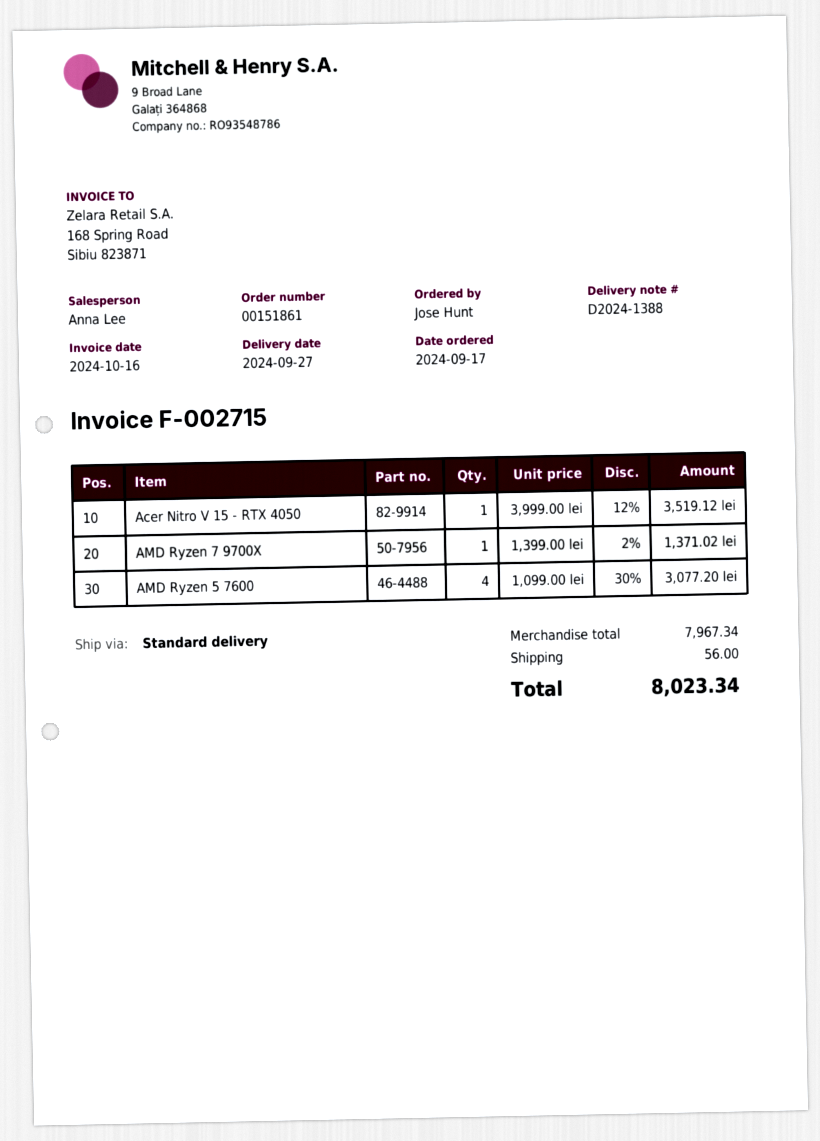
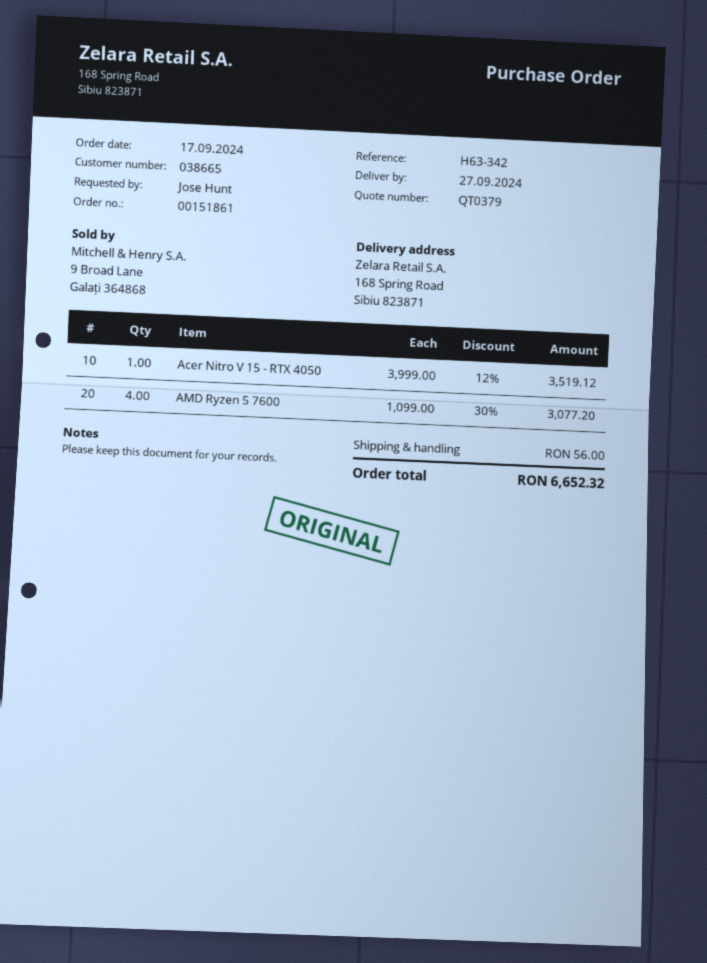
AMD Ryzen 7 9700X: 1 x 1399.00 - 2% = 1371.02 -> none
total: 8023.34 -> 6652.32

